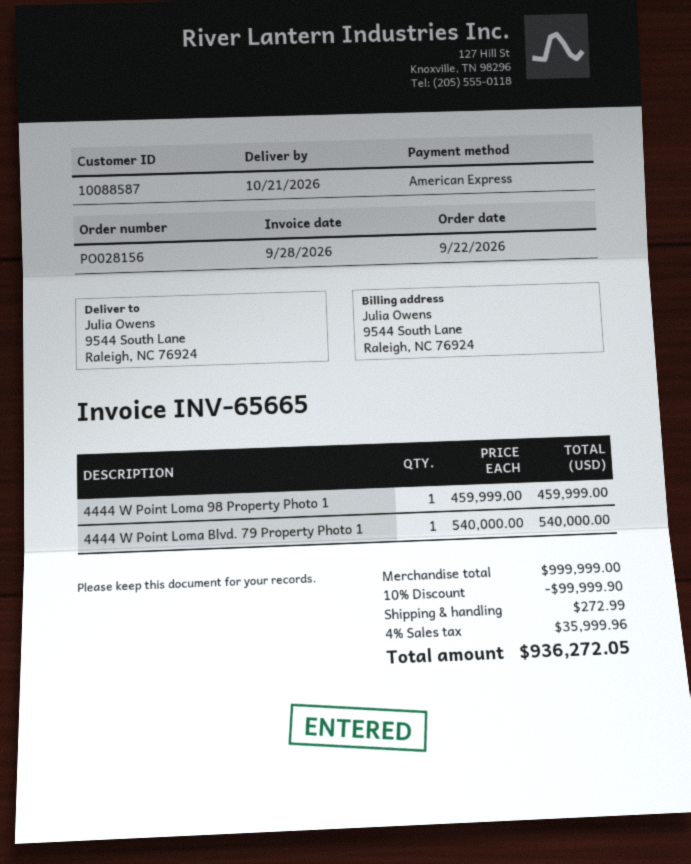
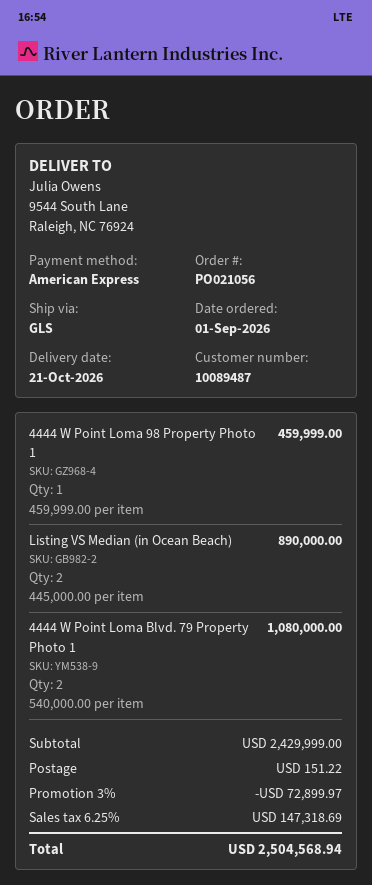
order number: PO028156 -> PO021056
order date: 2026-09-22 -> 2026-09-01
customer number: 10088587 -> 10089487
4444 W Point Loma Blvd. 79 Property Photo 1: 1 x 540000.00 = 540000.00 -> 2 x 540000.00 = 1080000.00
Listing VS Median (in Ocean Beach): none -> 2 x 445000.00 = 890000.00
subtotal: 999999.00 -> 2429999.00
discount: 10% = 99999.90 -> 3% = 72899.97
shipping: 272.99 -> 151.22
tax: 4% = 35999.96 -> 6.25% = 147318.69
total: 936272.05 -> 2504568.94

